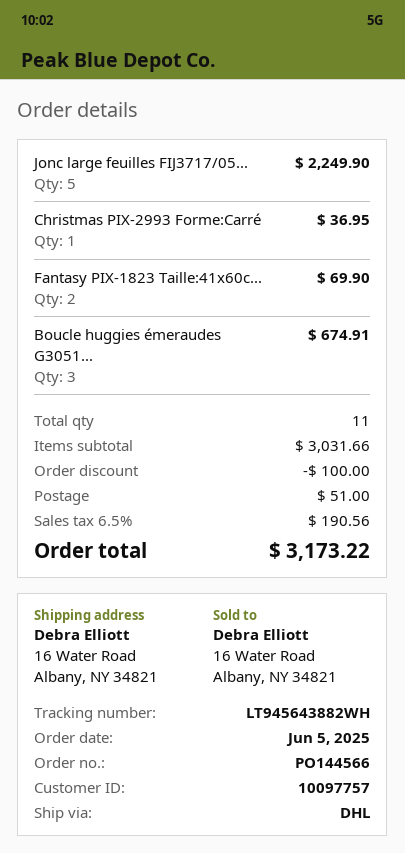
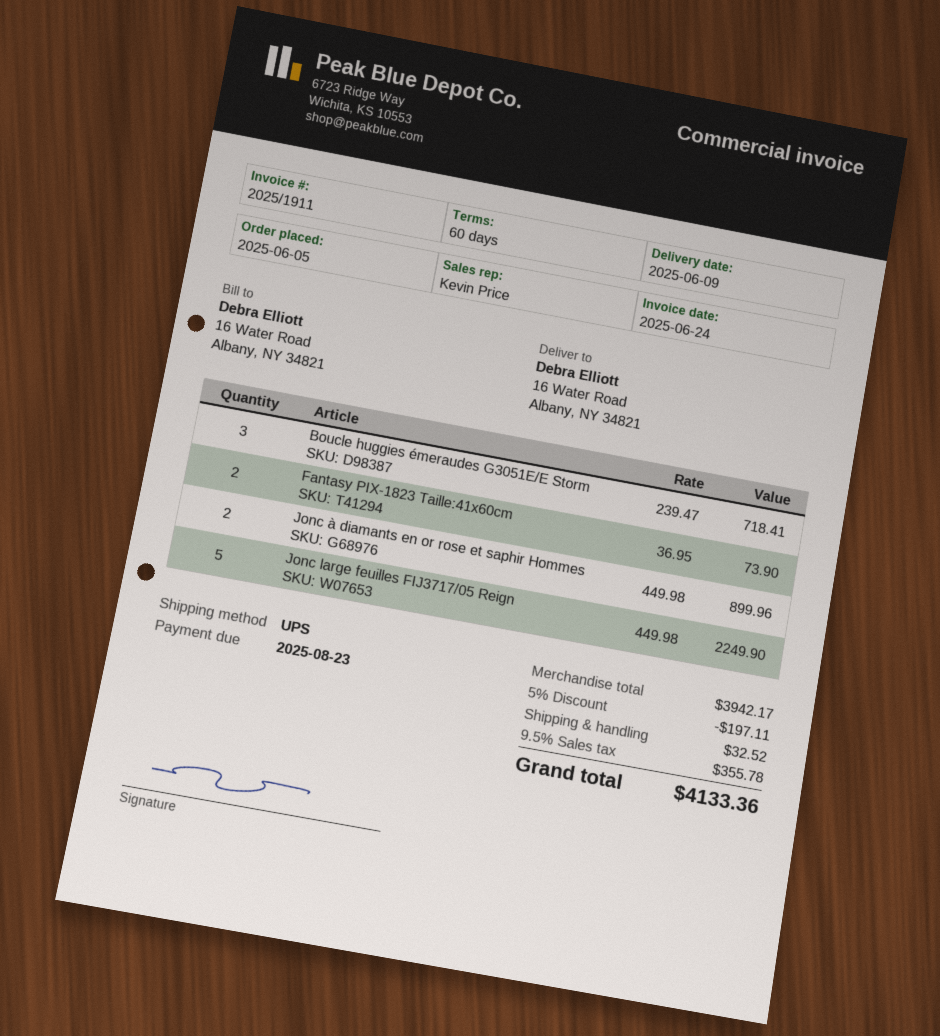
shipping method: DHL -> UPS
Christmas PIX-2993 Forme:Carré: 1 for 36.95 -> none
Fantasy PIX-1823 Taille:41x60c...: 2 for 69.90 -> 2 for 73.90
Boucle huggies émeraudes G3051...: 3 for 674.91 -> 3 for 718.41
Jonc à diamants en or rose et saphir Hommes: none -> 2 for 899.96
subtotal: 3031.66 -> 3942.17
discount: 100.00 -> 197.11
shipping: 51.00 -> 32.52
tax: 6.5% = 190.56 -> 9.5% = 355.78
total: 3173.22 -> 4133.36

